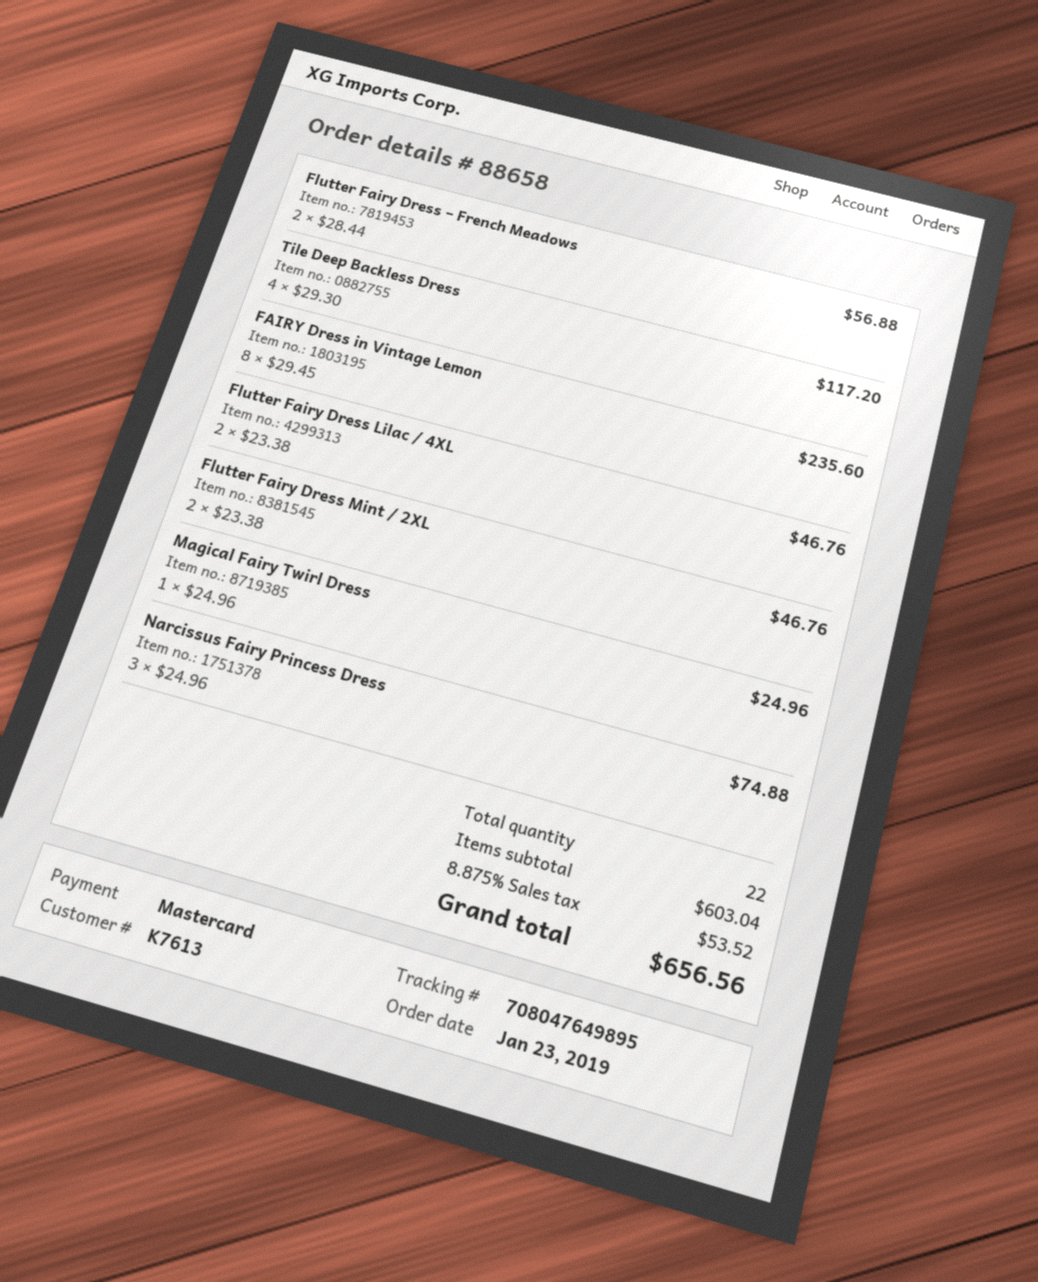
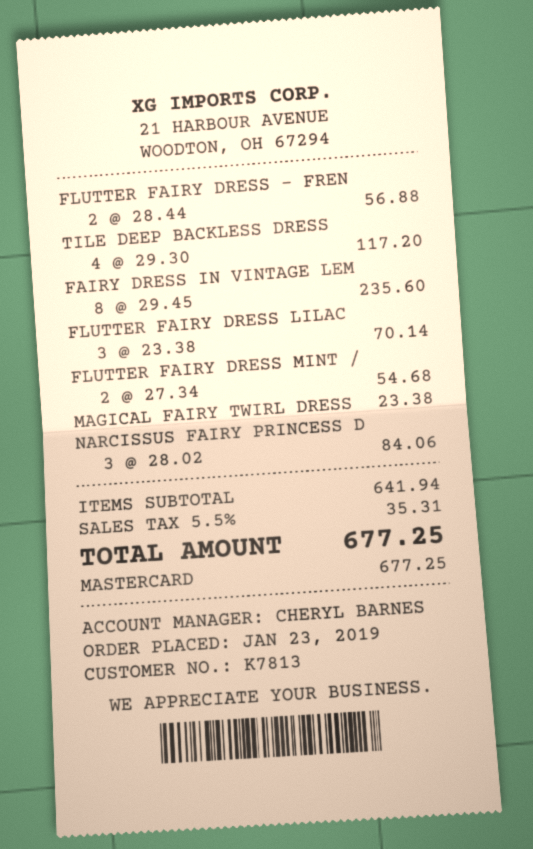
customer number: K7613 -> K7813
Flutter Fairy Dress Lilac / 4XL: 2 x 23.38 = 46.76 -> 3 x 23.38 = 70.14
Flutter Fairy Dress Mint / 2XL: 2 x 23.38 = 46.76 -> 2 x 27.34 = 54.68
Magical Fairy Twirl Dress: 1 x 24.96 = 24.96 -> 1 x 23.38 = 23.38
Narcissus Fairy Princess Dress: 3 x 24.96 = 74.88 -> 3 x 28.02 = 84.06
subtotal: 603.04 -> 641.94
tax: 8.875% = 53.52 -> 5.5% = 35.31
total: 656.56 -> 677.25

